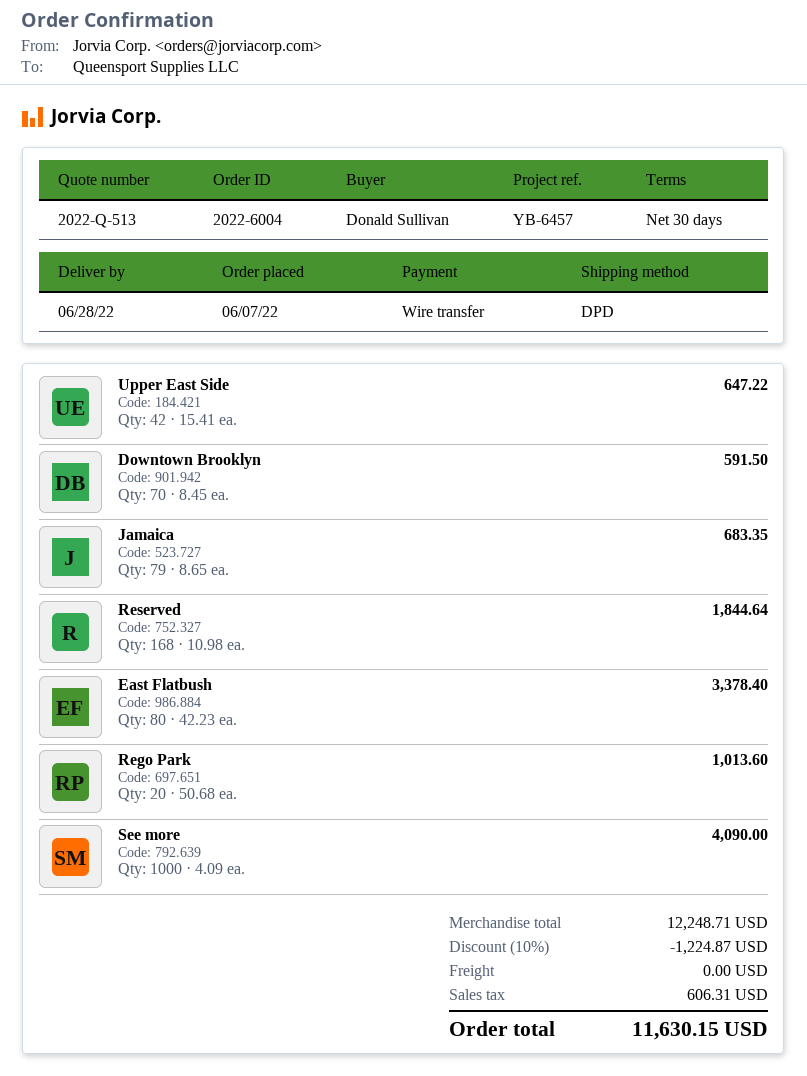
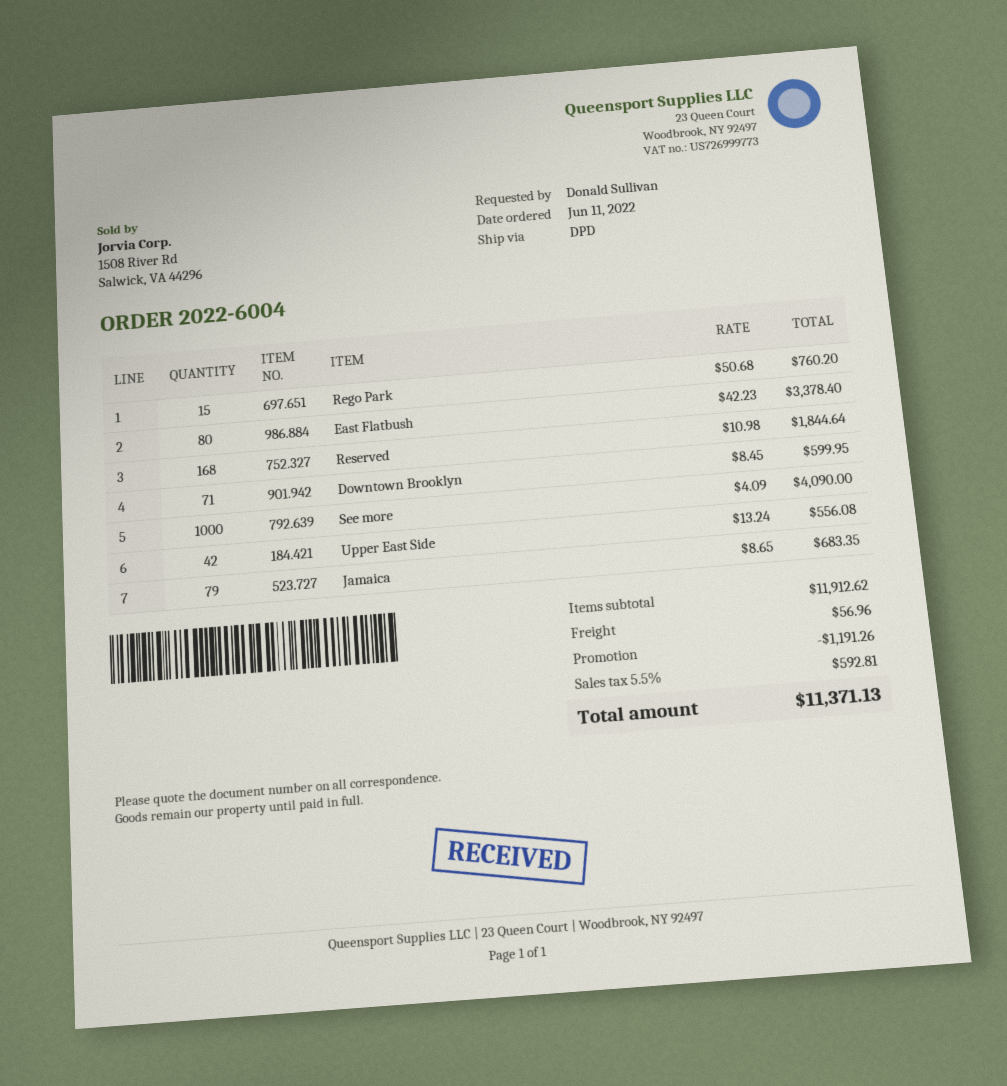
order date: 2022-06-07 -> 2022-06-11
Upper East Side: 42 x 15.41 = 647.22 -> 42 x 13.24 = 556.08
Downtown Brooklyn: 70 x 8.45 = 591.50 -> 71 x 8.45 = 599.95
Rego Park: 20 x 50.68 = 1013.60 -> 15 x 50.68 = 760.20
subtotal: 12248.71 -> 11912.62
discount: 1224.87 -> 1191.26
shipping: 0.00 -> 56.96
tax: 606.31 -> 592.81
total: 11630.15 -> 11371.13

